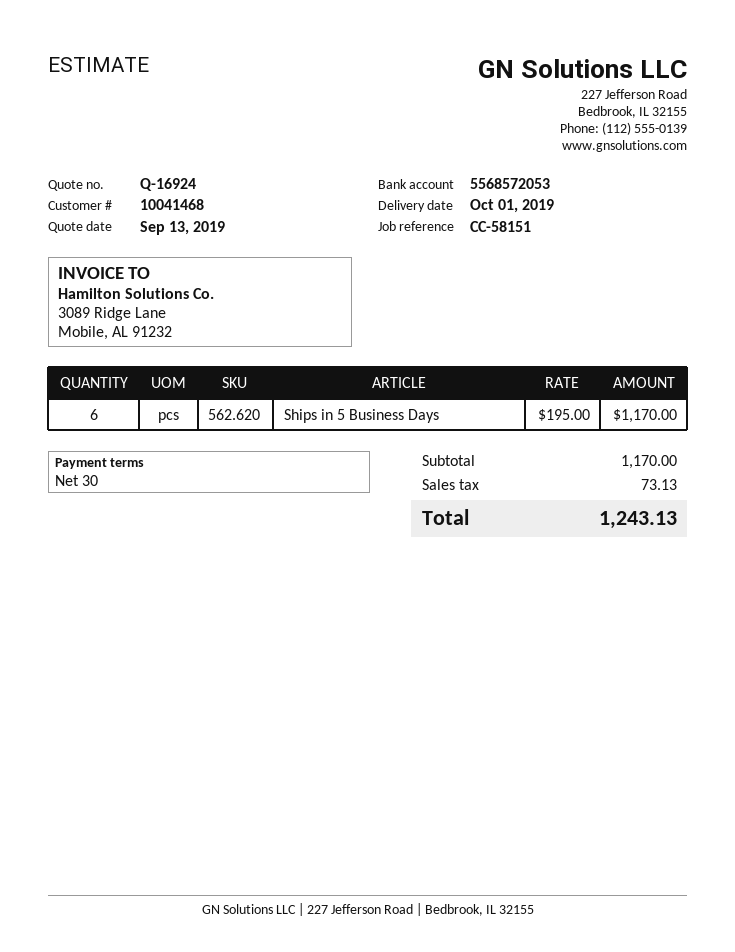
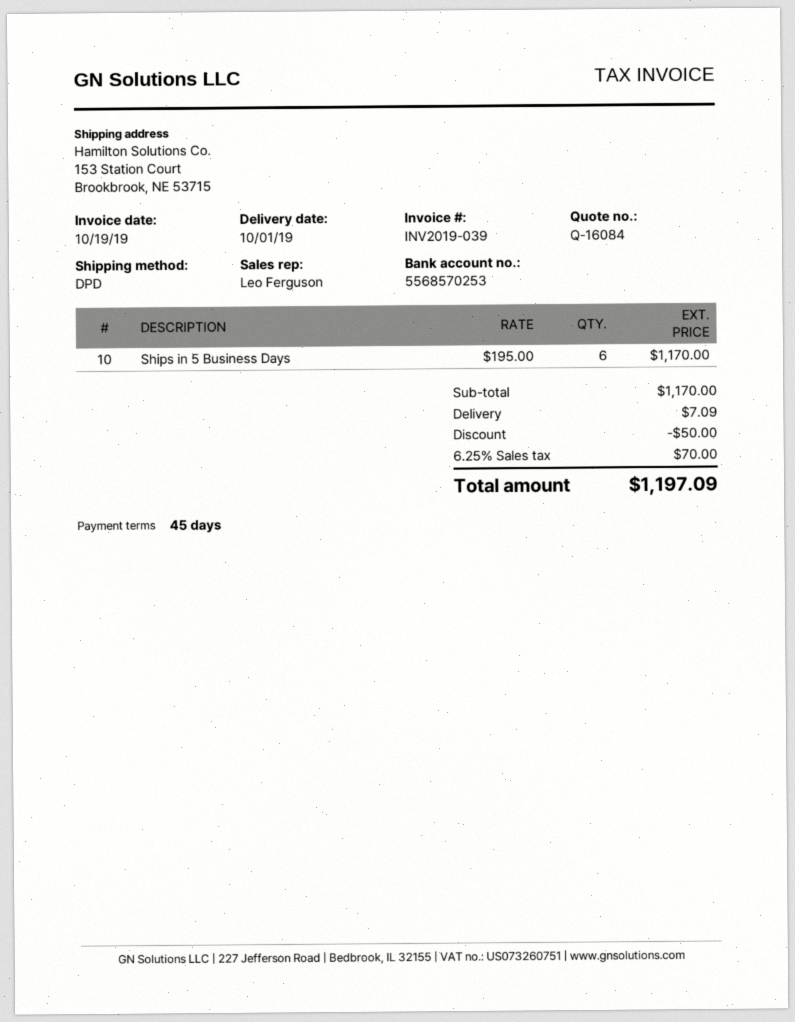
quote number: Q-16924 -> Q-16084
payment terms: 30 days -> 45 days
bank account: 5568572053 -> 5568570253
discount: none -> 50.00
shipping: none -> 7.09
tax: 73.13 -> 70.00
total: 1243.13 -> 1197.09

